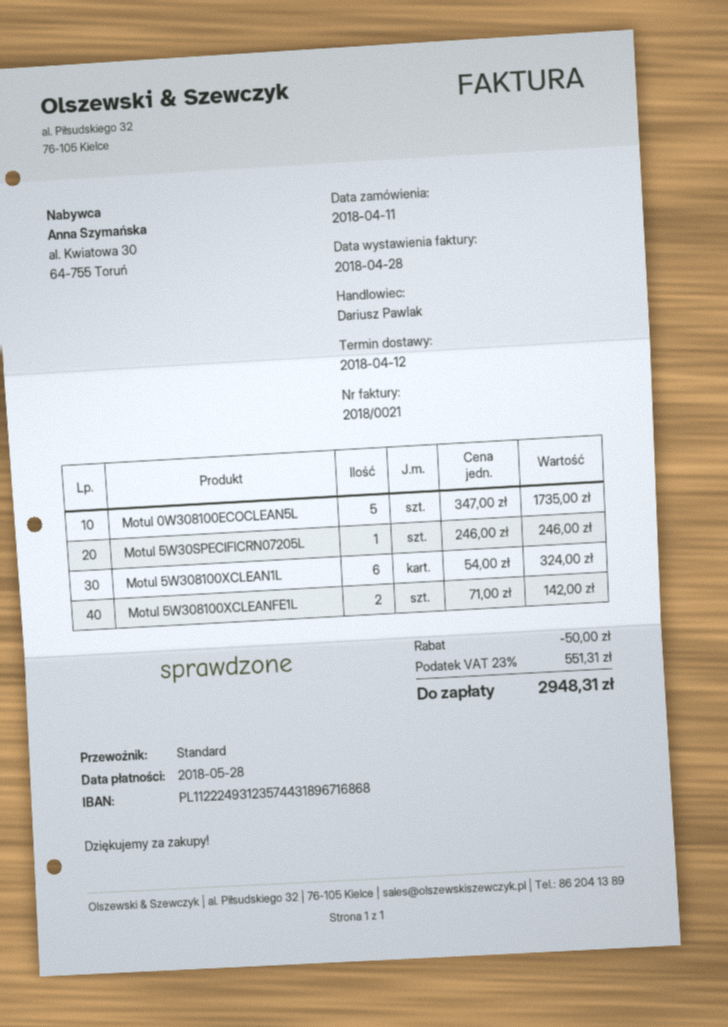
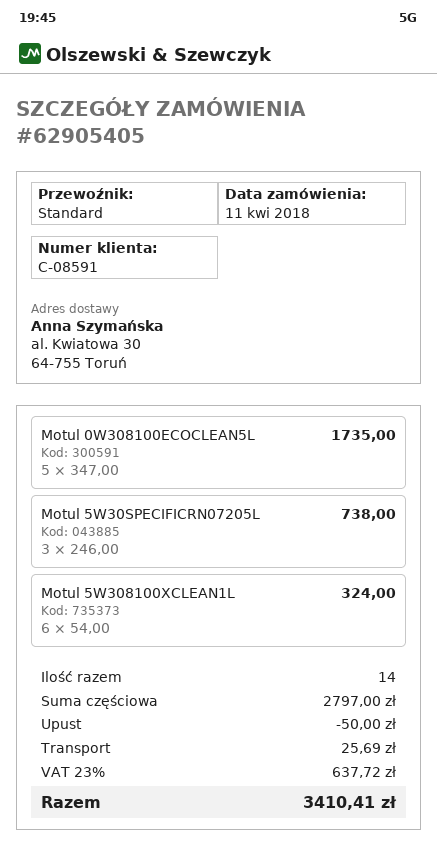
Motul 5W30SPECIFICRN07205L: 1 x 246.00 = 246.00 -> 3 x 246.00 = 738.00
Motul 5W308100XCLEANFE1L: 2 x 71.00 = 142.00 -> none
shipping: none -> 25.69
tax: 23% = 551.31 -> 23% = 637.72
total: 2948.31 -> 3410.41

